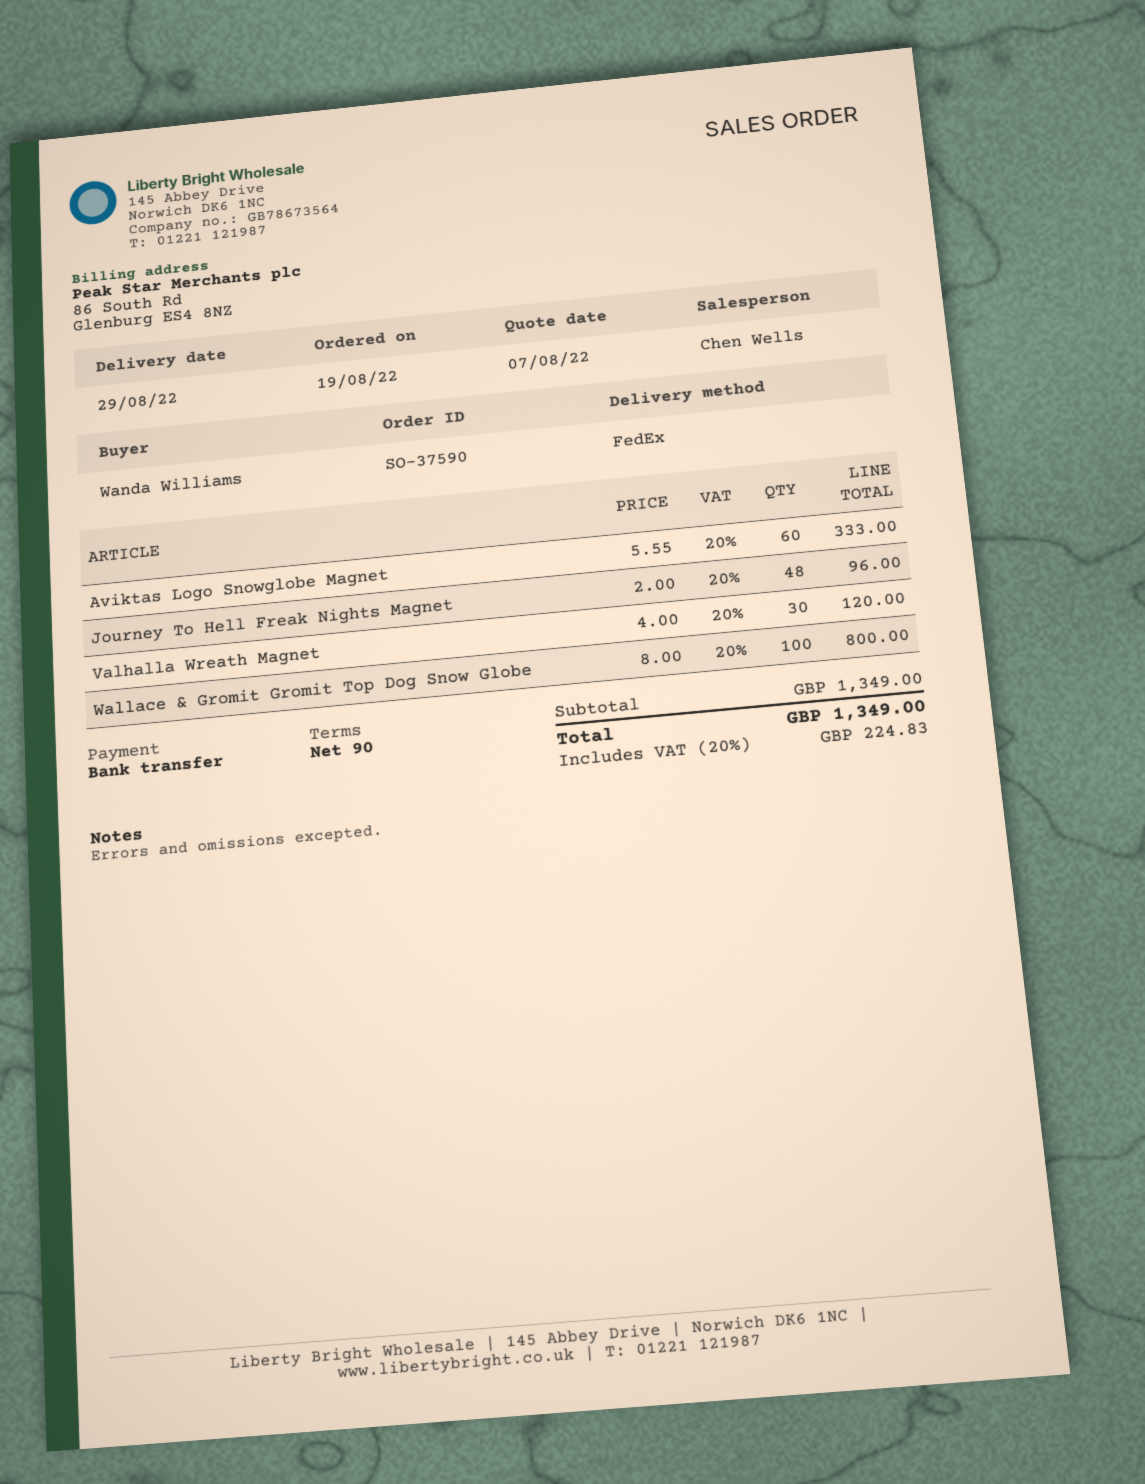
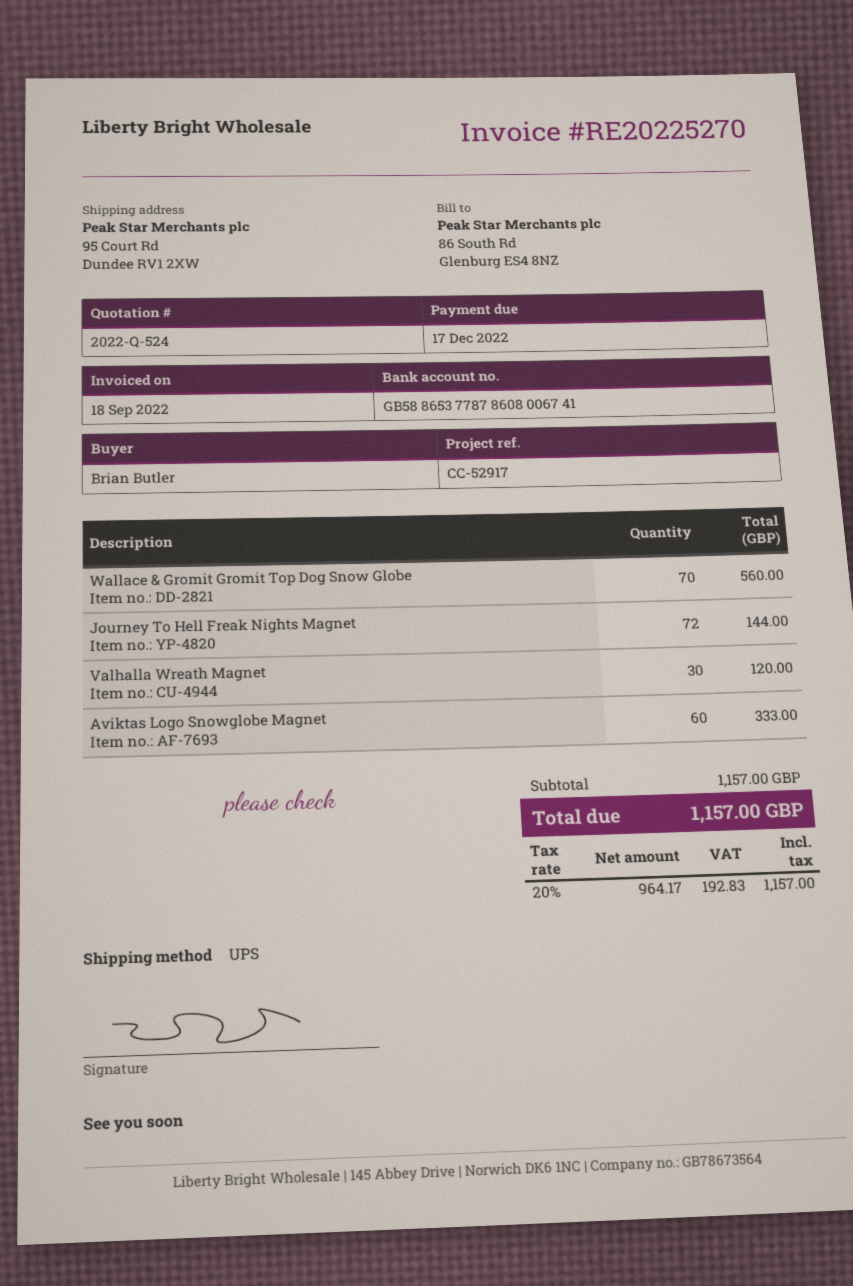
ordered by: Wanda Williams -> Brian Butler
shipping method: FedEx -> UPS
Journey To Hell Freak Nights Magnet: 48 for 96.00 -> 72 for 144.00
Wallace & Gromit Gromit Top Dog Snow Globe: 100 for 800.00 -> 70 for 560.00
subtotal: 1349.00 -> 1157.00
tax: 20% = 224.83 -> 20% = 192.83
total: 1349.00 -> 1157.00

